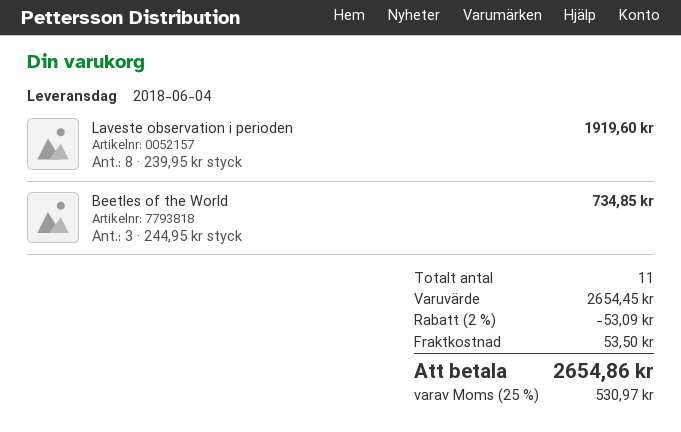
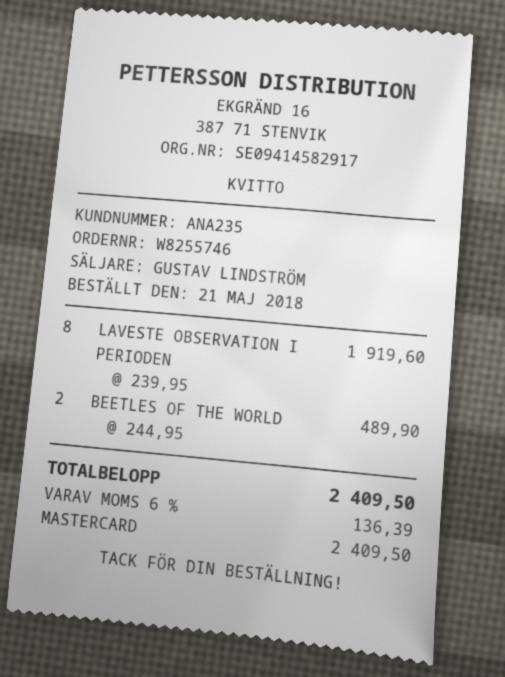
Beetles of the World: 3 x 244.95 = 734.85 -> 2 x 244.95 = 489.90
discount: 2% = 53.09 -> none
shipping: 53.50 -> none
tax: 25% = 530.97 -> 6% = 136.39
total: 2654.86 -> 2409.50

